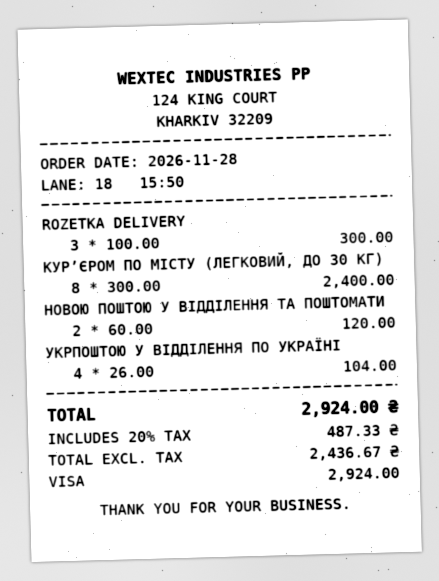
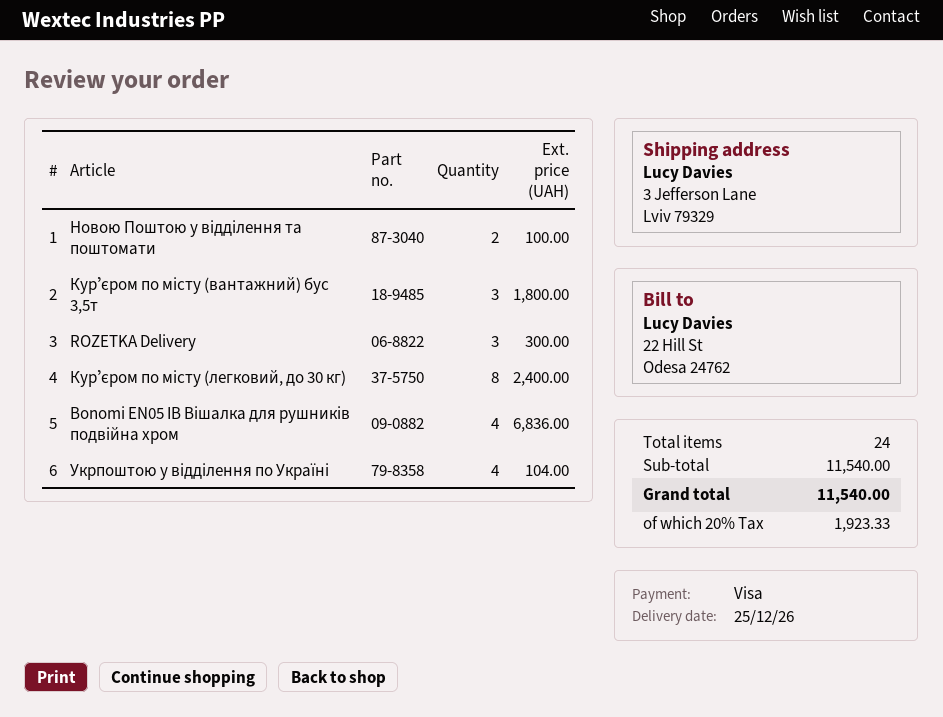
НОВОЮ ПОШТОЮ У ВІДДІЛЕННЯ ТА ПОШТОМАТИ: 2 for 120.00 -> 2 for 100.00
Курʼєром по місту (вантажний) бус 3,5т: none -> 3 for 1800.00
Bonomi EN05 IB Вішалка для рушників подвійна хром: none -> 4 for 6836.00
tax: 20% = 487.33 -> 20% = 1923.33
total: 2924.00 -> 11540.00

